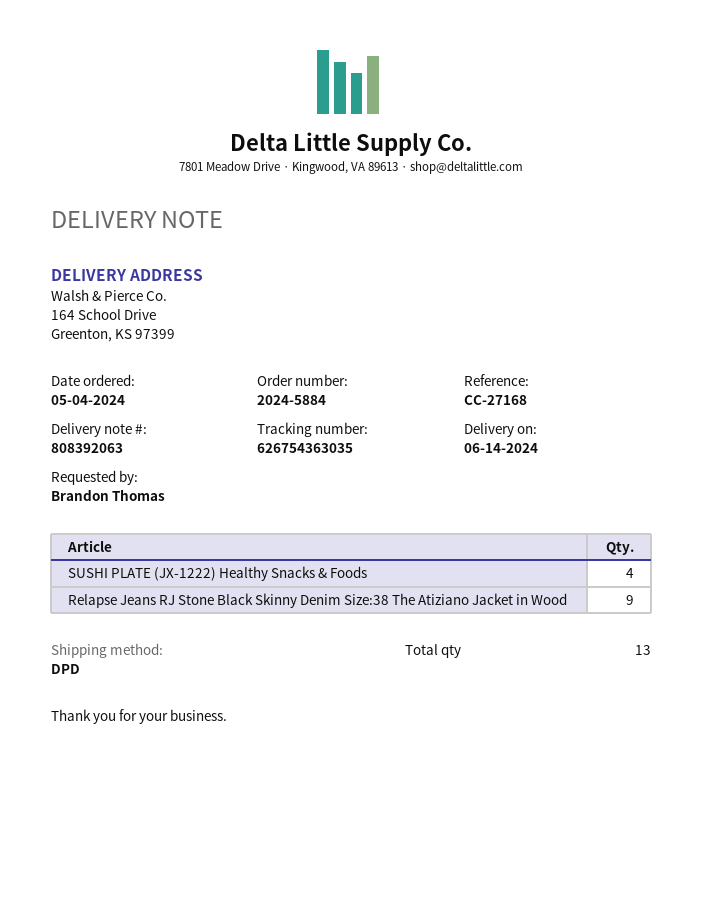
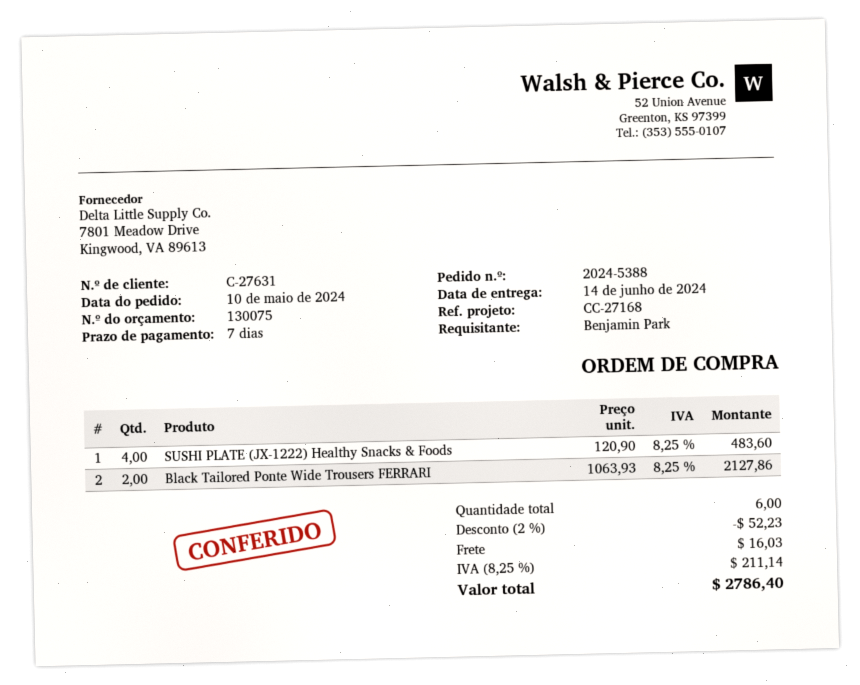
order number: 2024-5884 -> 2024-5388
order date: 2024-05-04 -> 2024-05-10
ordered by: Brandon Thomas -> Benjamin Park
Relapse Jeans RJ Stone Black Skinny Denim Size:38 The Atiziano Jacket in Wood: 9 -> none
Black Tailored Ponte Wide Trousers FERRARI: none -> 2
total quantity: 13 -> 6

